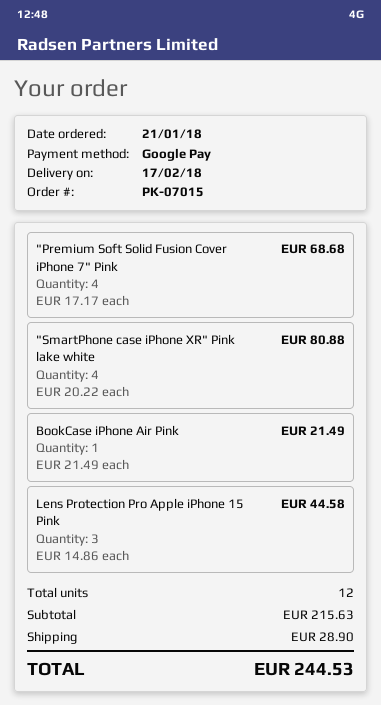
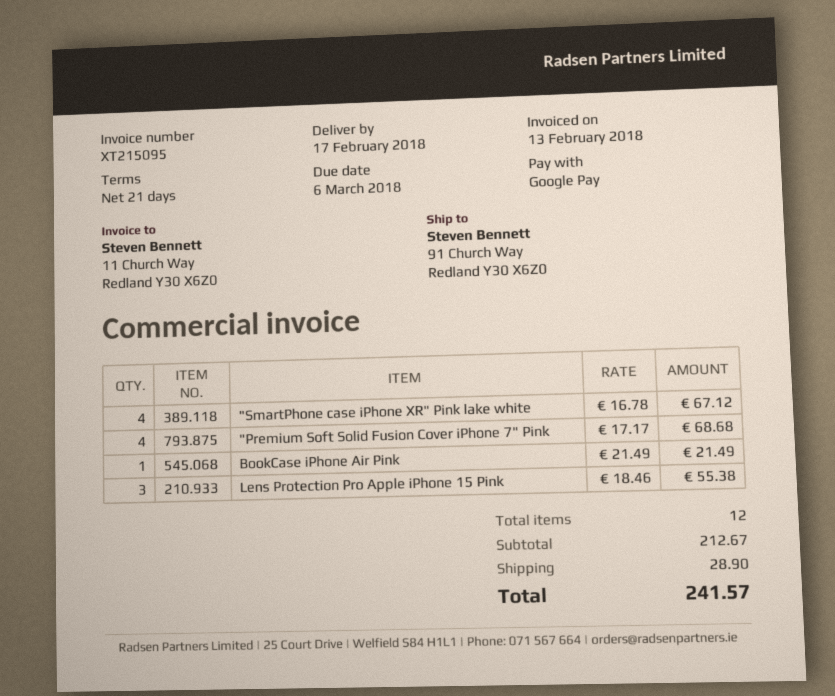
"SmartPhone case iPhone XR" Pink lake white: 4 x 20.22 = 80.88 -> 4 x 16.78 = 67.12
Lens Protection Pro Apple iPhone 15 Pink: 3 x 14.86 = 44.58 -> 3 x 18.46 = 55.38
subtotal: 215.63 -> 212.67
total: 244.53 -> 241.57

